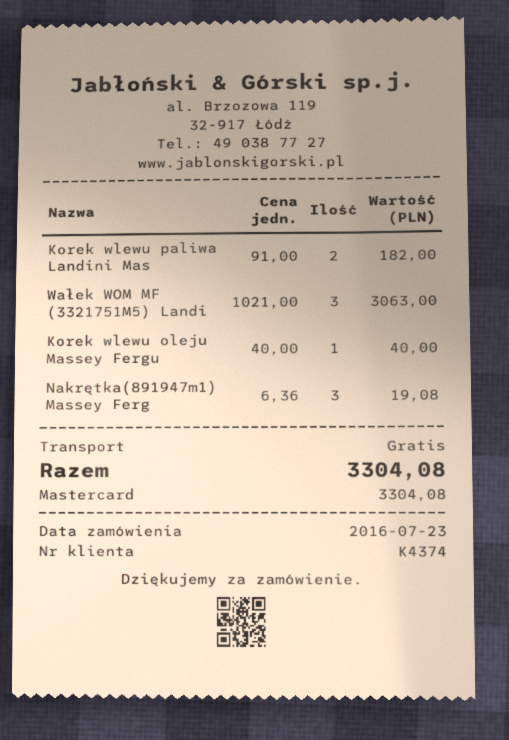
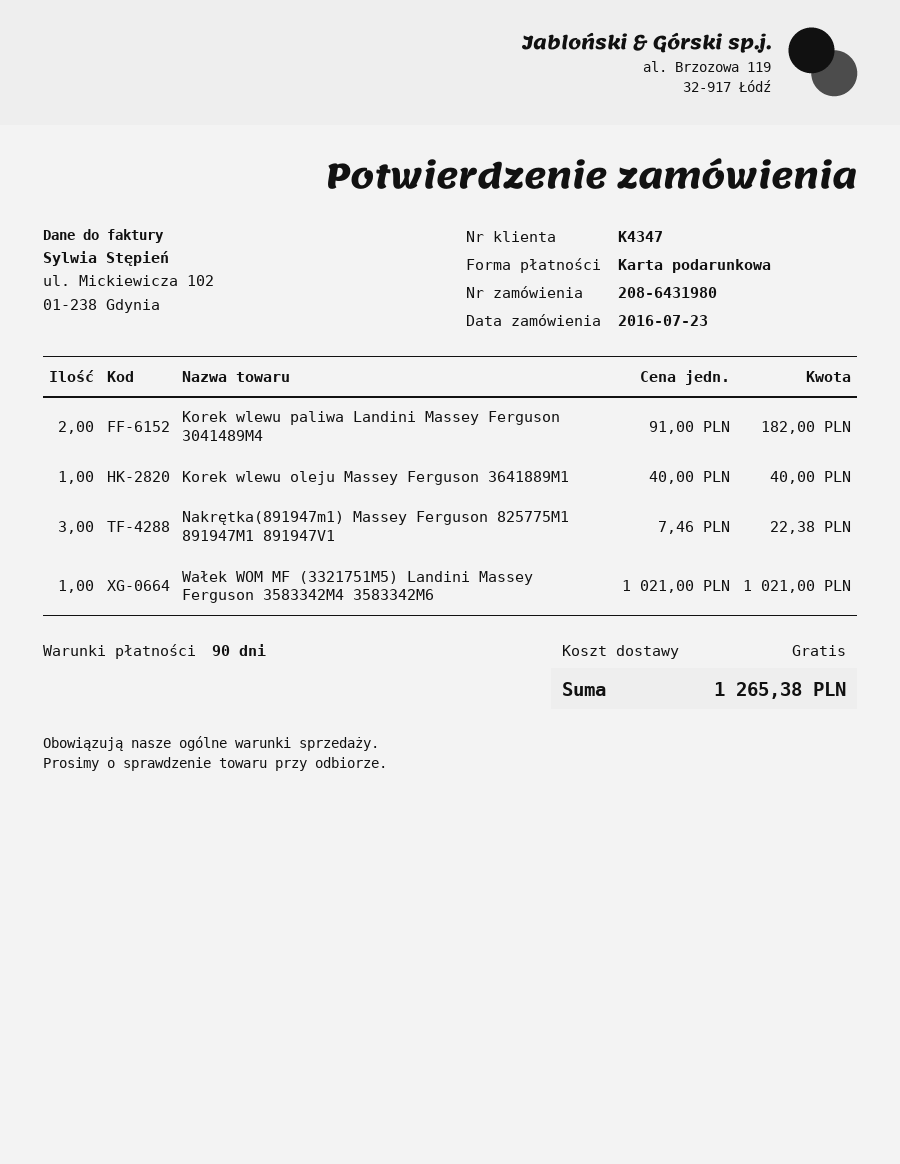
customer number: K4374 -> K4347
payment method: Mastercard -> gift card
Wałek WOM MF (3321751M5) Landi: 3 x 1021.00 = 3063.00 -> 1 x 1021.00 = 1021.00
Nakrętka(891947m1) Massey Ferg: 3 x 6.36 = 19.08 -> 3 x 7.46 = 22.38
total: 3304.08 -> 1265.38

